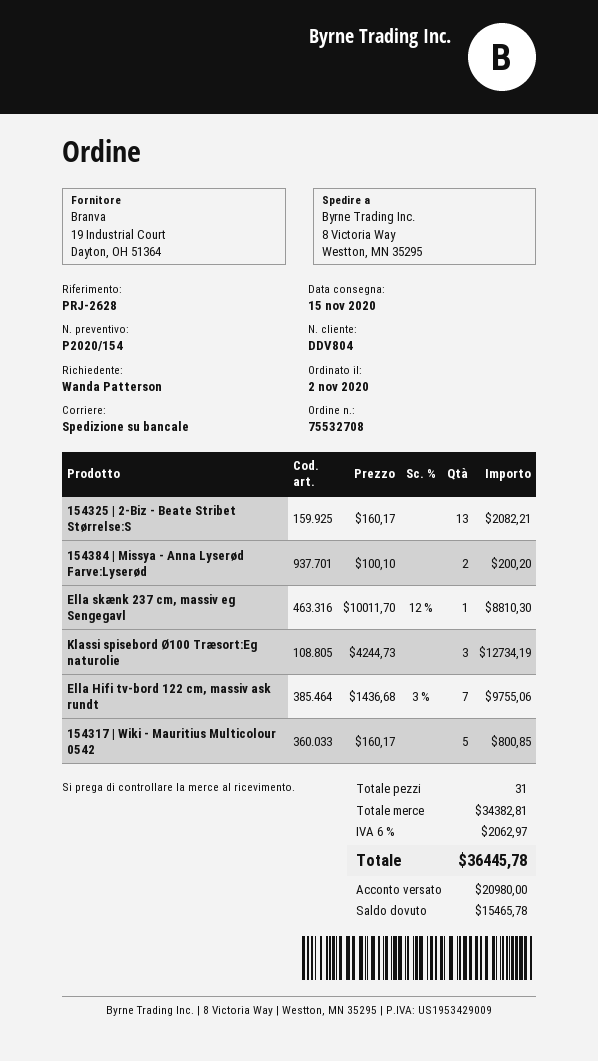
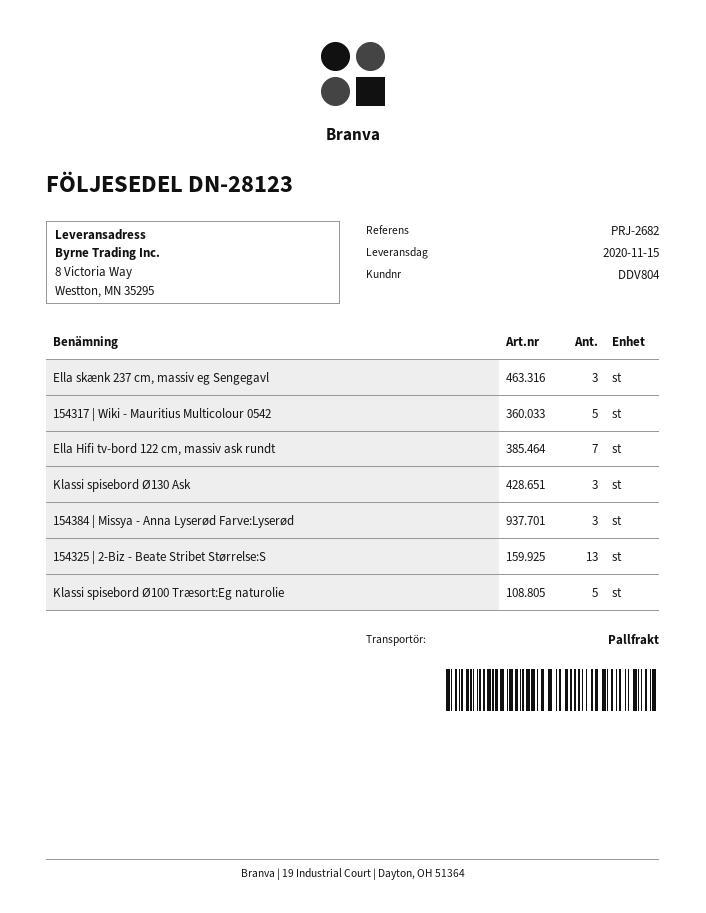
reference: PRJ-2628 -> PRJ-2682
154384 | Missya - Anna Lyserød Farve:Lyserød: 2 -> 3
Ella skænk 237 cm, massiv eg Sengegavl: 1 -> 3
Klassi spisebord Ø100 Træsort:Eg naturolie: 3 -> 5
Klassi spisebord Ø130 Ask: none -> 3

